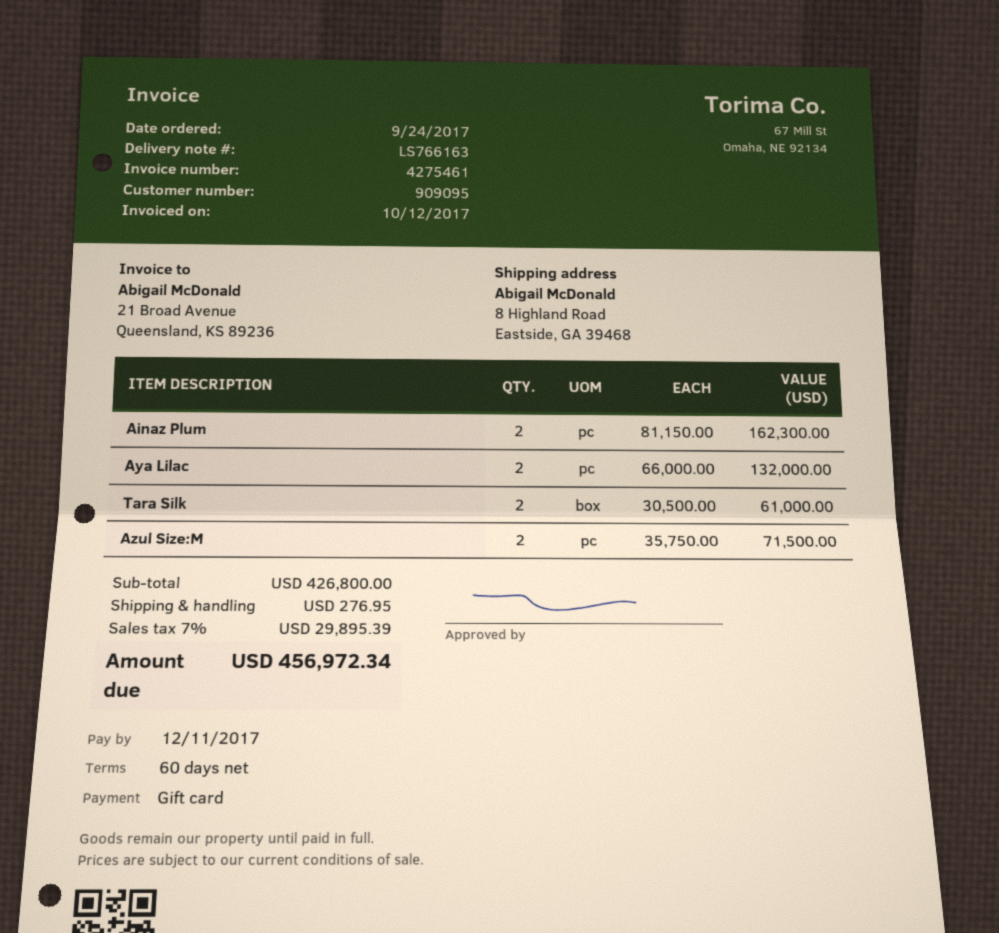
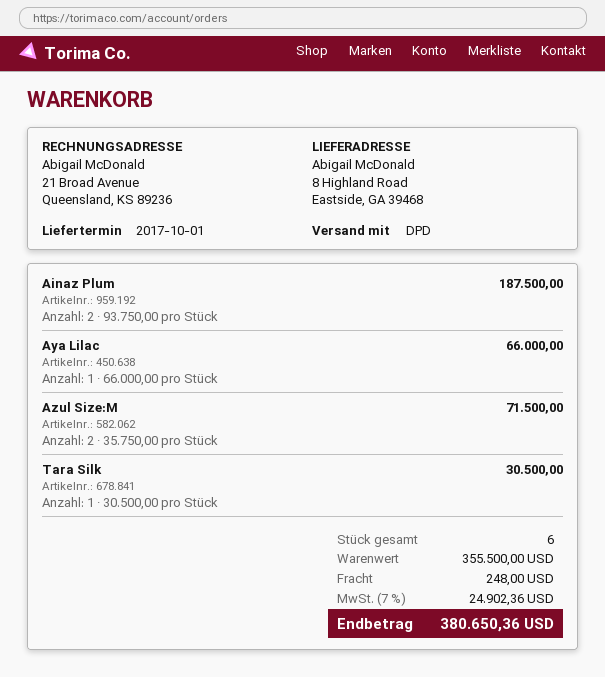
Ainaz Plum: 2 x 81150.00 = 162300.00 -> 2 x 93750.00 = 187500.00
Aya Lilac: 2 x 66000.00 = 132000.00 -> 1 x 66000.00 = 66000.00
Tara Silk: 2 x 30500.00 = 61000.00 -> 1 x 30500.00 = 30500.00
subtotal: 426800.00 -> 355500.00
shipping: 276.95 -> 248.00
tax: 7% = 29895.39 -> 7% = 24902.36
total: 456972.34 -> 380650.36

